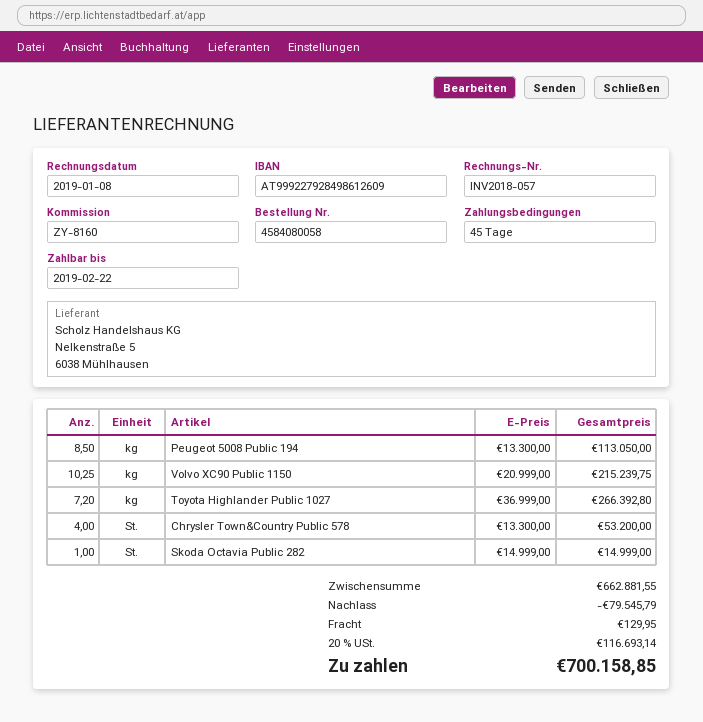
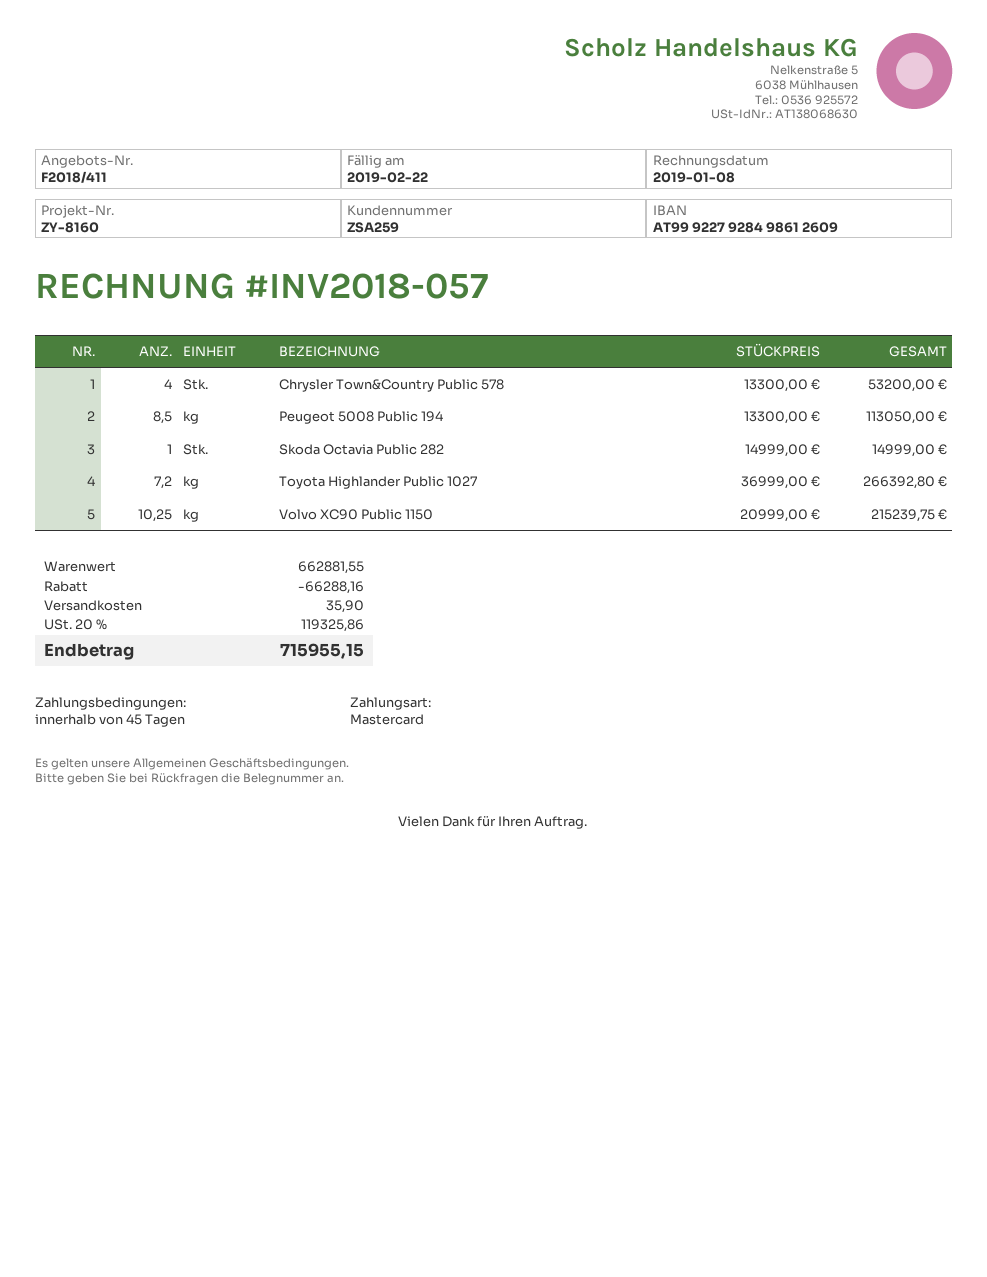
discount: 79545.79 -> 66288.16
shipping: 129.95 -> 35.90
tax: 20% = 116693.14 -> 20% = 119325.86
total: 700158.85 -> 715955.15

